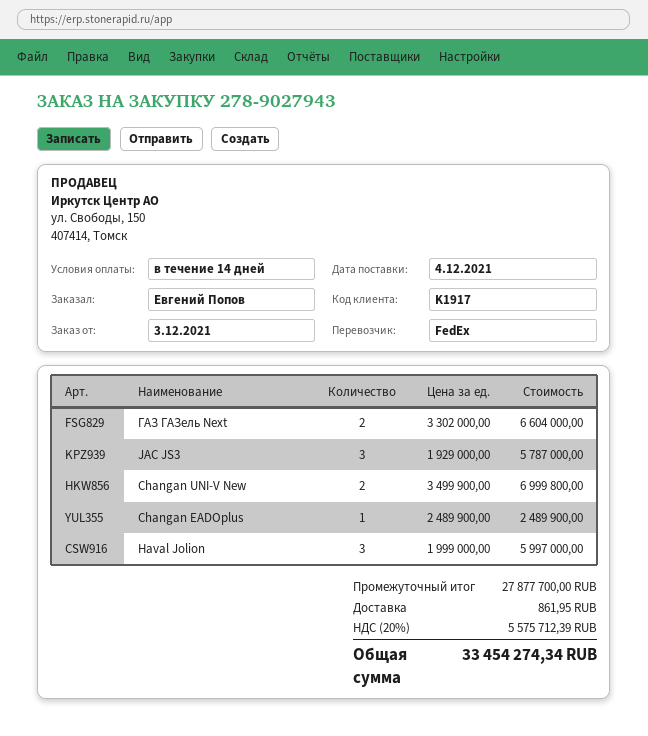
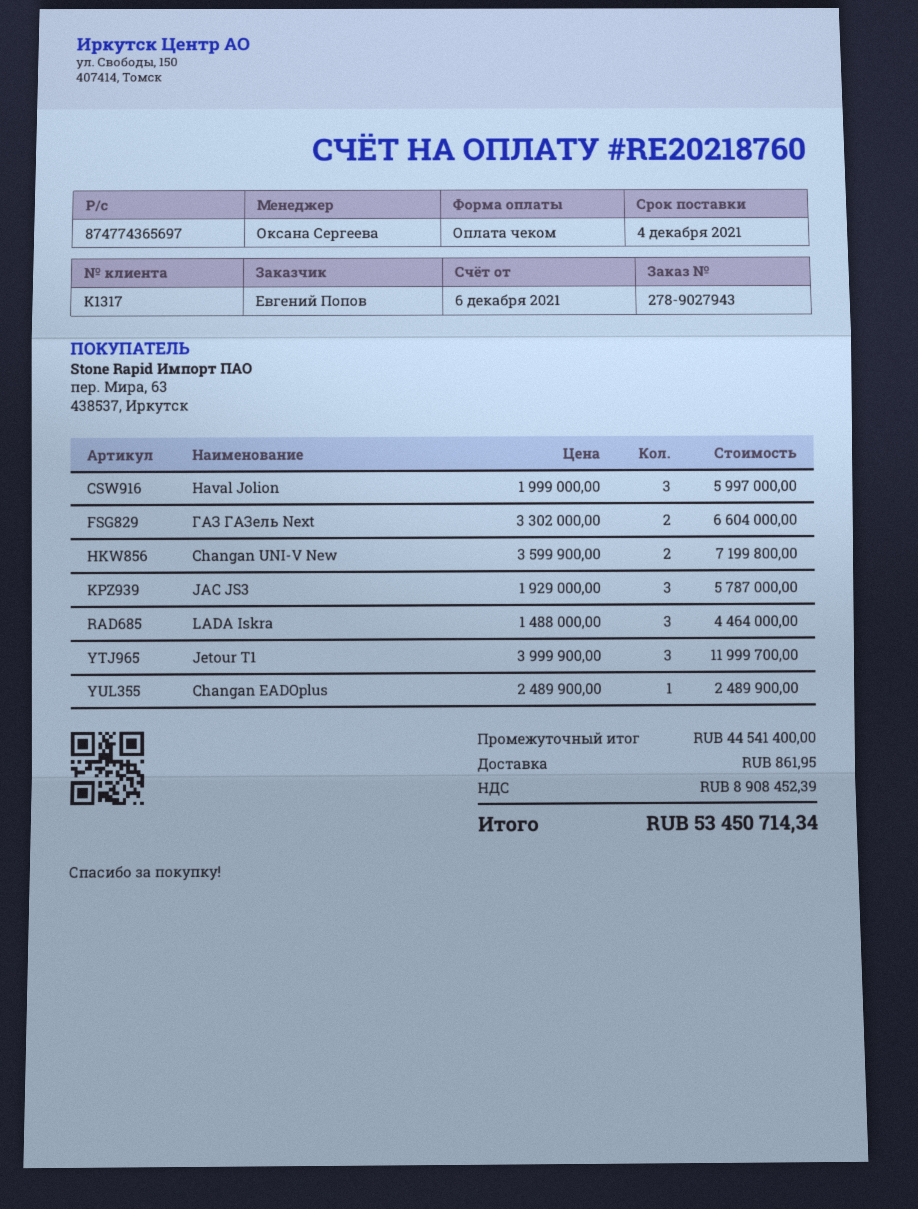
customer number: K1917 -> K1317
Changan UNI-V New: 2 x 3499900.00 = 6999800.00 -> 2 x 3599900.00 = 7199800.00
LADA Iskra: none -> 3 x 1488000.00 = 4464000.00
Jetour T1: none -> 3 x 3999900.00 = 11999700.00
subtotal: 27877700.00 -> 44541400.00
tax: 5575712.39 -> 8908452.39
total: 33454274.34 -> 53450714.34

